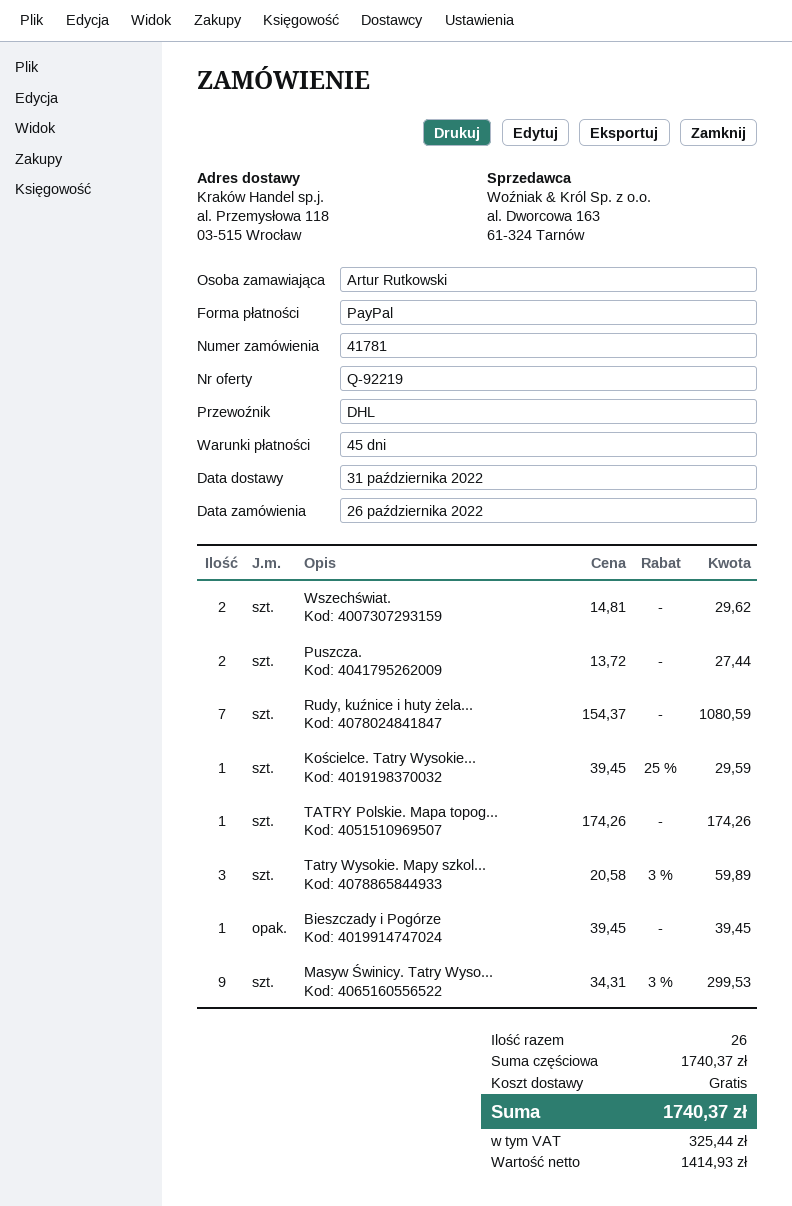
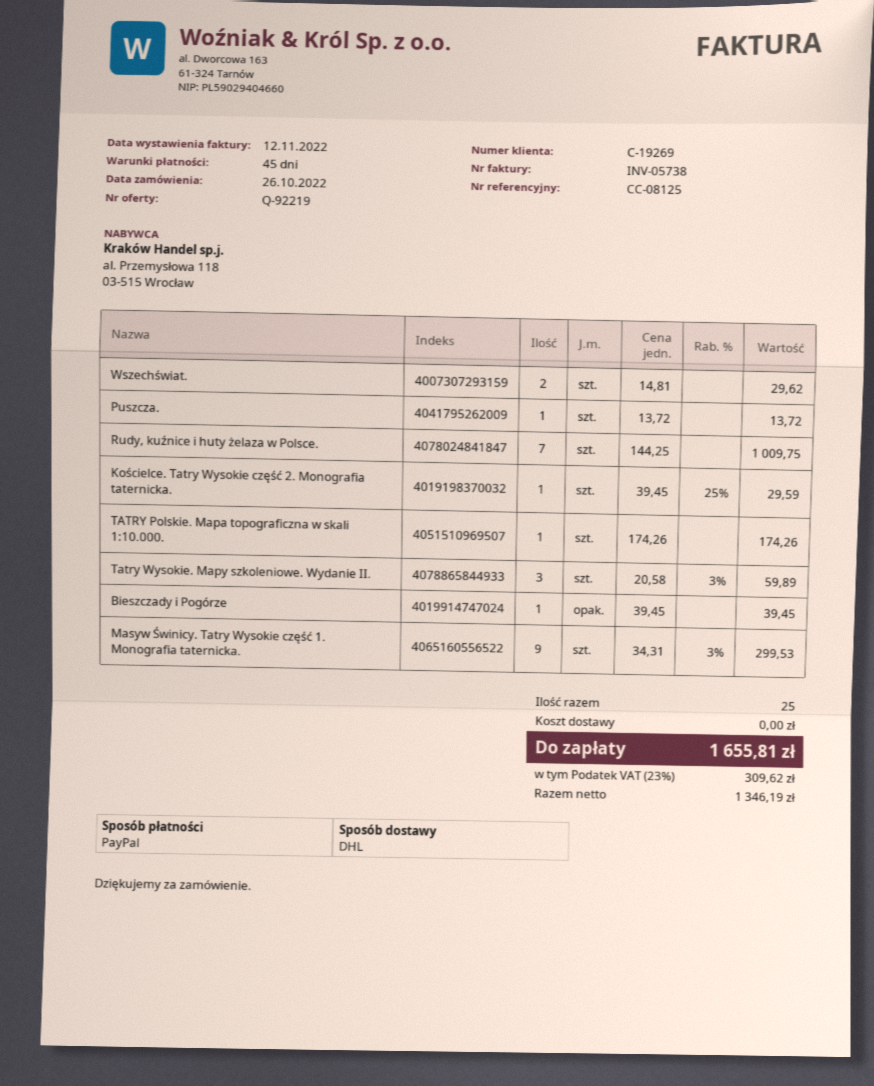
Puszcza.: 2 x 13.72 = 27.44 -> 1 x 13.72 = 13.72
Rudy, kuźnice i huty żela...: 7 x 154.37 = 1080.59 -> 7 x 144.25 = 1009.75
total quantity: 26 -> 25
net: 1414.93 -> 1346.19
tax: 325.44 -> 309.62
total: 1740.37 -> 1655.81

